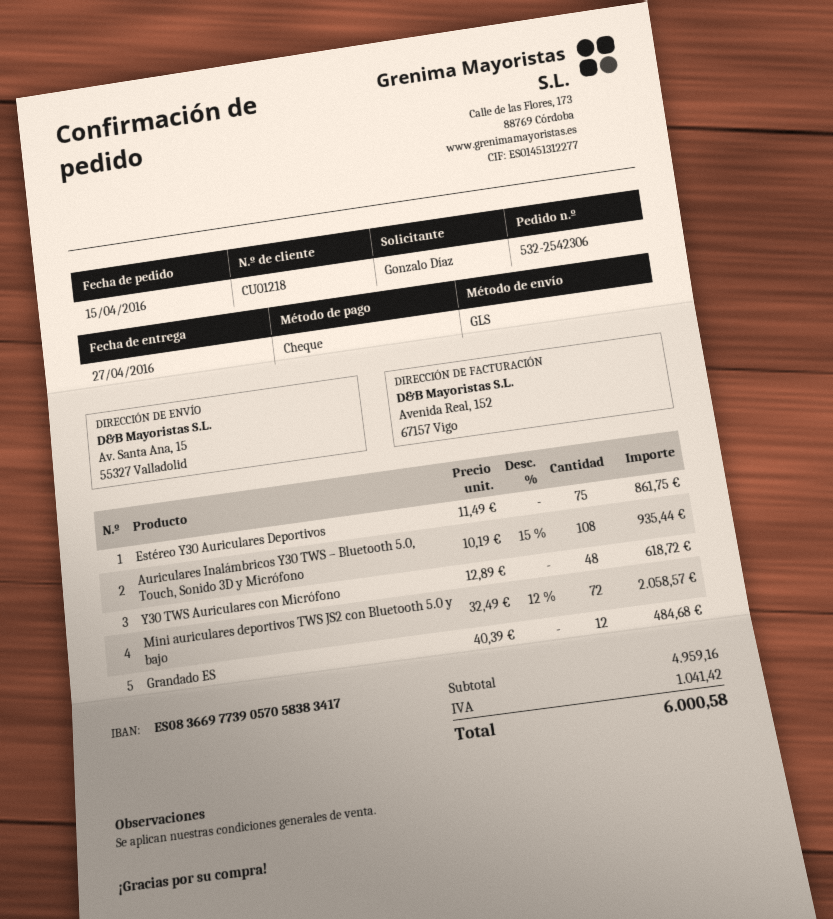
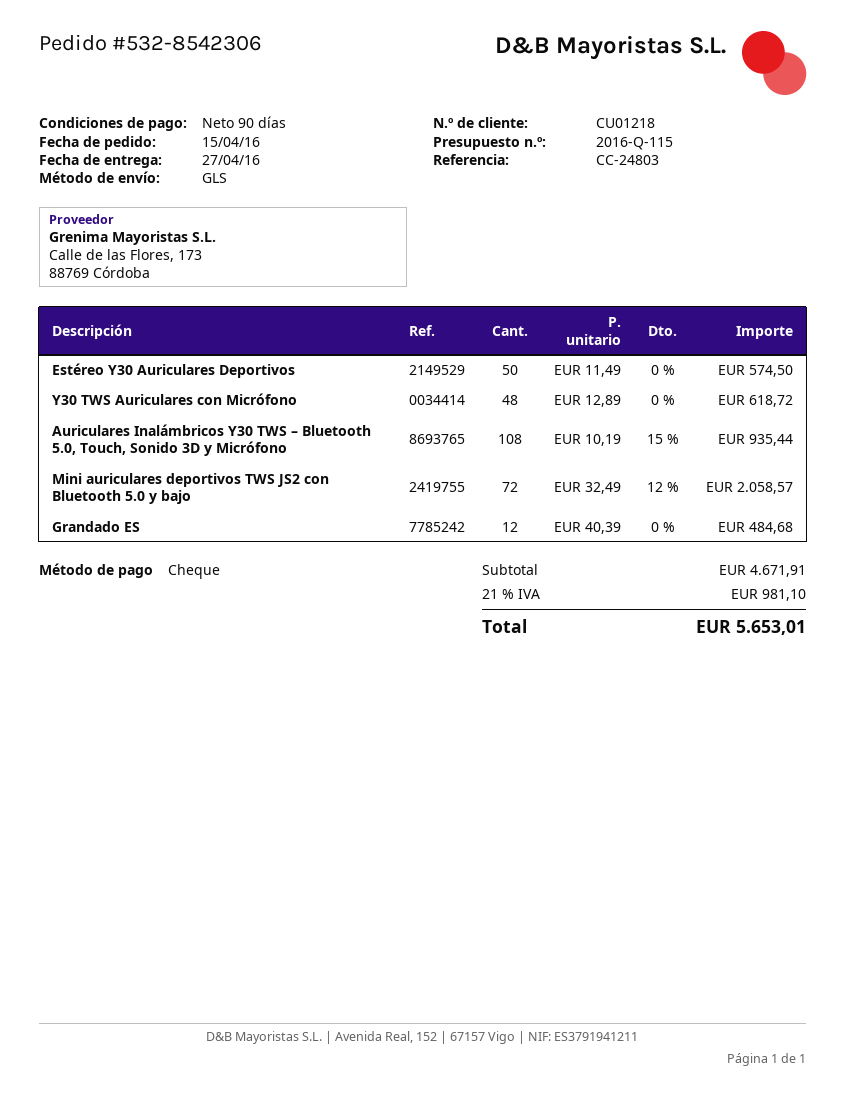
order number: 532-2542306 -> 532-8542306
Estéreo Y30 Auriculares Deportivos: 75 x 11.49 = 861.75 -> 50 x 11.49 = 574.50
subtotal: 4959.16 -> 4671.91
tax: 1041.42 -> 981.10
total: 6000.58 -> 5653.01

